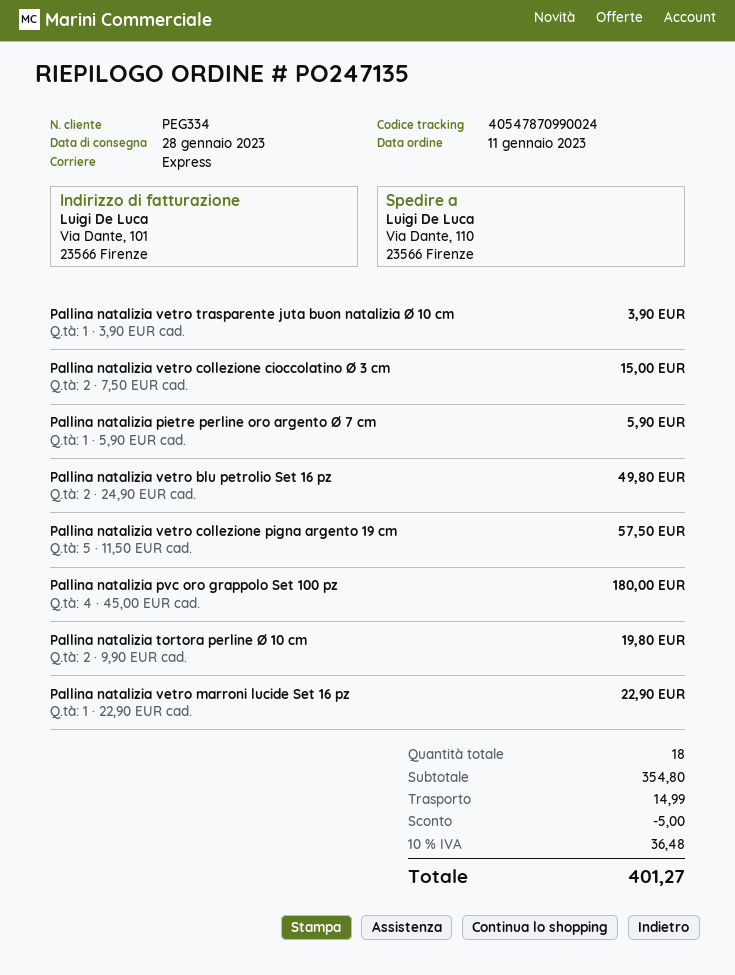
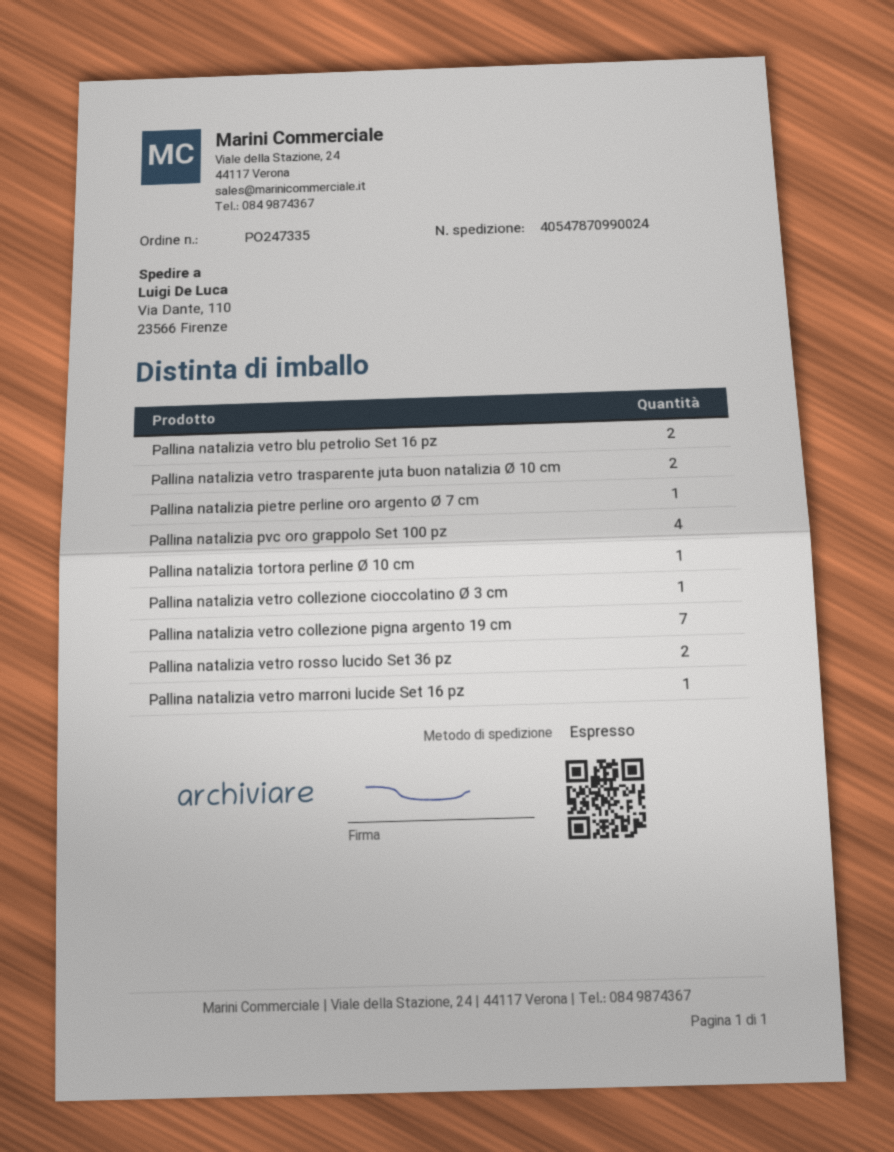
order number: PO247135 -> PO247335
Pallina natalizia vetro trasparente juta buon natalizia Ø 10 cm: 1 -> 2
Pallina natalizia vetro collezione cioccolatino Ø 3 cm: 2 -> 1
Pallina natalizia vetro collezione pigna argento 19 cm: 5 -> 7
Pallina natalizia tortora perline Ø 10 cm: 2 -> 1
Pallina natalizia vetro rosso lucido Set 36 pz: none -> 2

